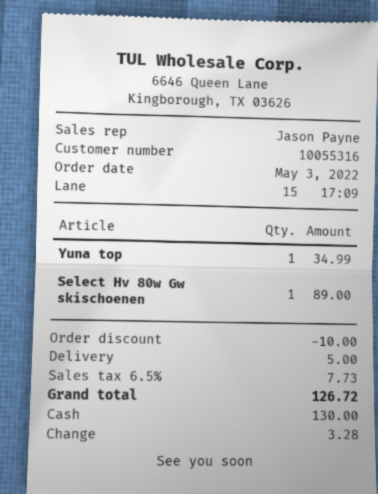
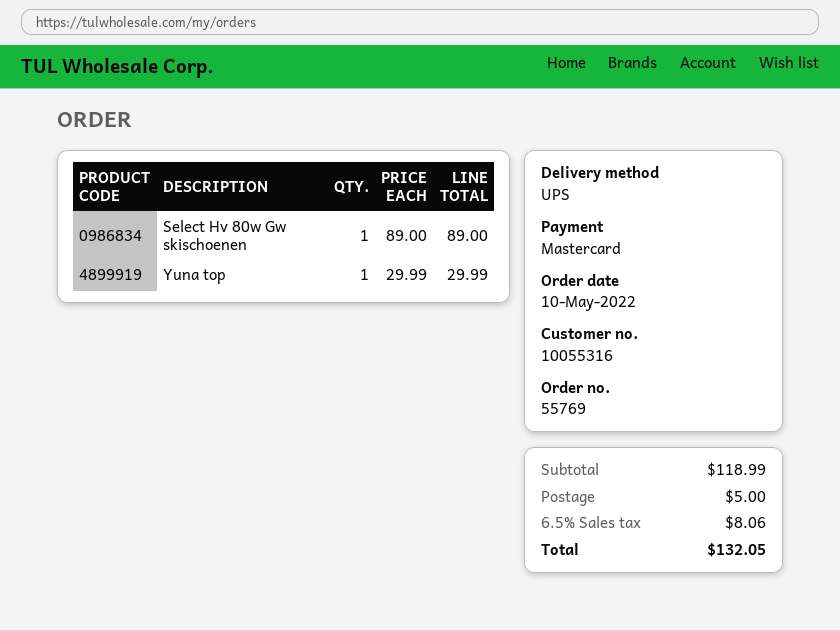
order date: 2022-05-03 -> 2022-05-10
payment method: cash -> Mastercard
Yuna top: 1 for 34.99 -> 1 for 29.99
discount: 10.00 -> none
tax: 6.5% = 7.73 -> 6.5% = 8.06
total: 126.72 -> 132.05

